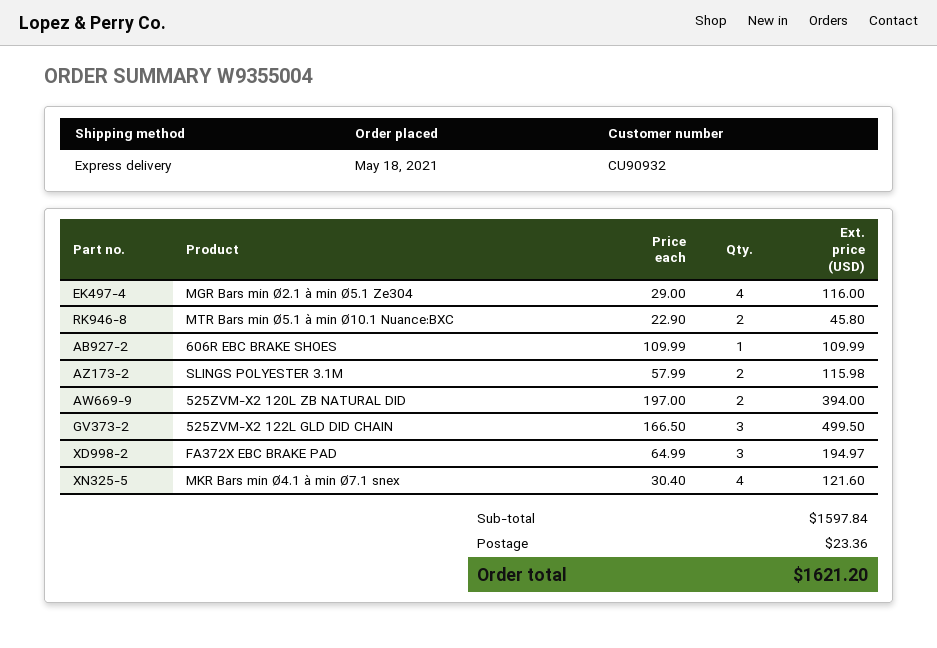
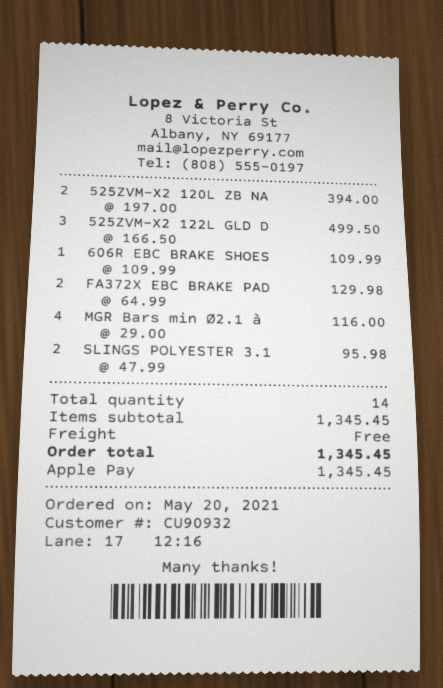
order date: 2021-05-18 -> 2021-05-20
MTR Bars min Ø5.1 à min Ø10.1 Nuance:BXC: 2 x 22.90 = 45.80 -> none
SLINGS POLYESTER 3.1M: 2 x 57.99 = 115.98 -> 2 x 47.99 = 95.98
FA372X EBC BRAKE PAD: 3 x 64.99 = 194.97 -> 2 x 64.99 = 129.98
MKR Bars min Ø4.1 à min Ø7.1 snex: 4 x 30.40 = 121.60 -> none
subtotal: 1597.84 -> 1345.45
shipping: 23.36 -> 0.00
total: 1621.20 -> 1345.45

